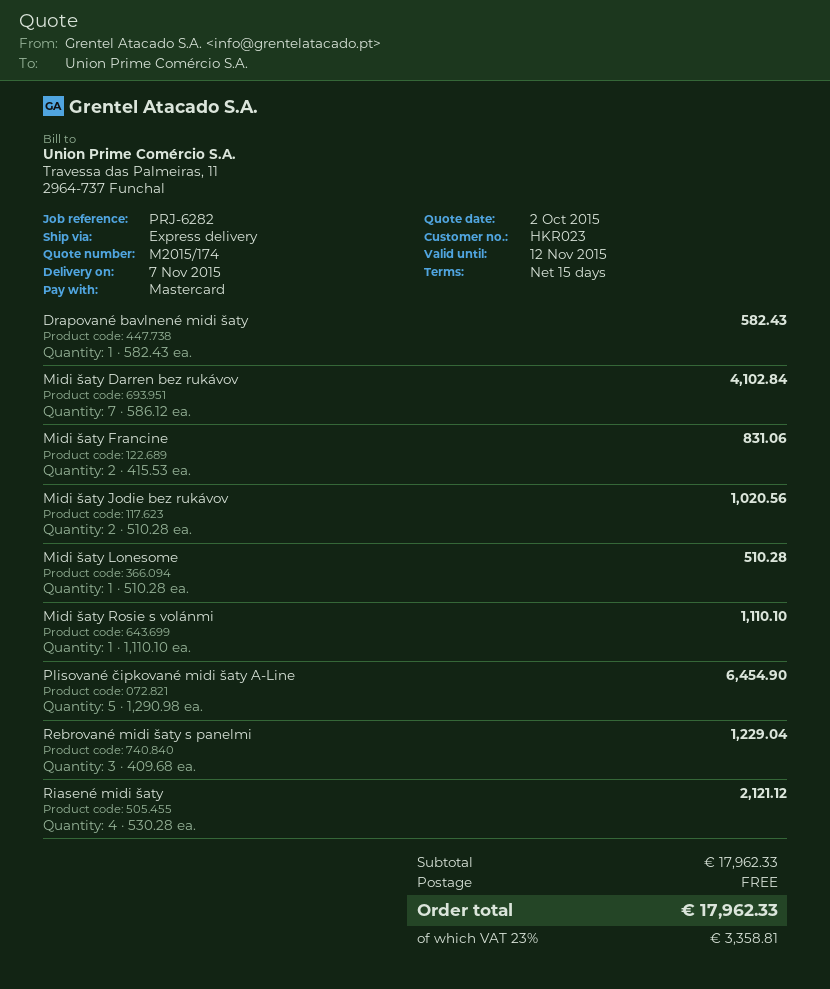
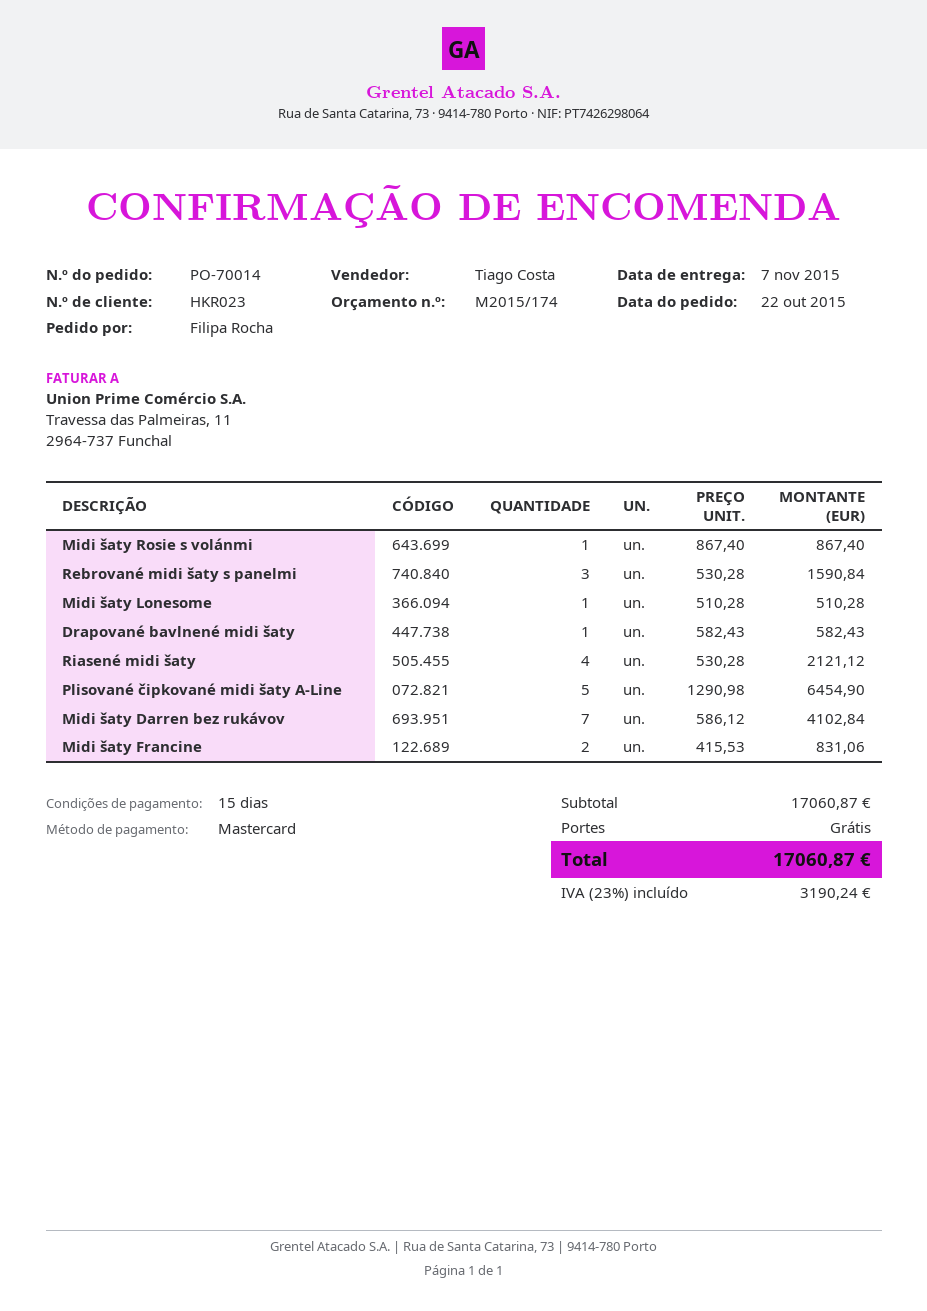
Midi šaty Jodie bez rukávov: 2 x 510.28 = 1020.56 -> none
Midi šaty Rosie s volánmi: 1 x 1110.10 = 1110.10 -> 1 x 867.40 = 867.40
Rebrované midi šaty s panelmi: 3 x 409.68 = 1229.04 -> 3 x 530.28 = 1590.84
subtotal: 17962.33 -> 17060.87
tax: 23% = 3358.81 -> 23% = 3190.24
total: 17962.33 -> 17060.87

